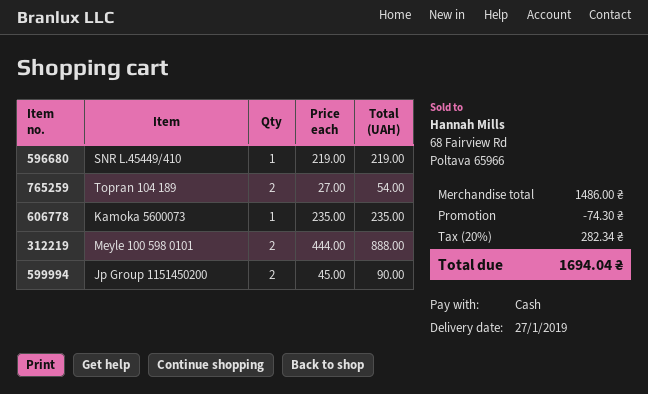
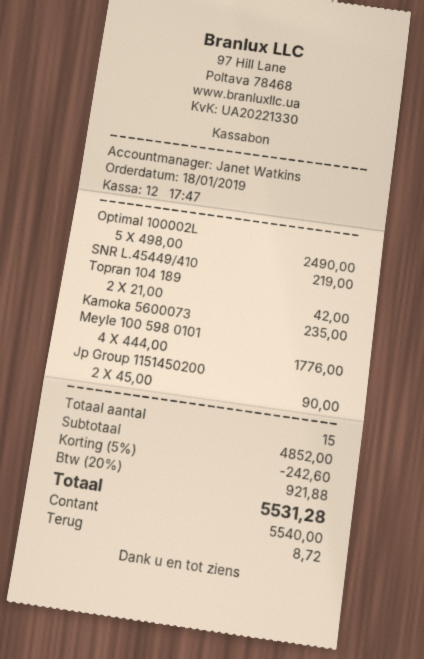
Topran 104 189: 2 x 27.00 = 54.00 -> 2 x 21.00 = 42.00
Meyle 100 598 0101: 2 x 444.00 = 888.00 -> 4 x 444.00 = 1776.00
Optimal 100002L: none -> 5 x 498.00 = 2490.00
subtotal: 1486.00 -> 4852.00
discount: 74.30 -> 242.60
tax: 20% = 282.34 -> 20% = 921.88
total: 1694.04 -> 5531.28

